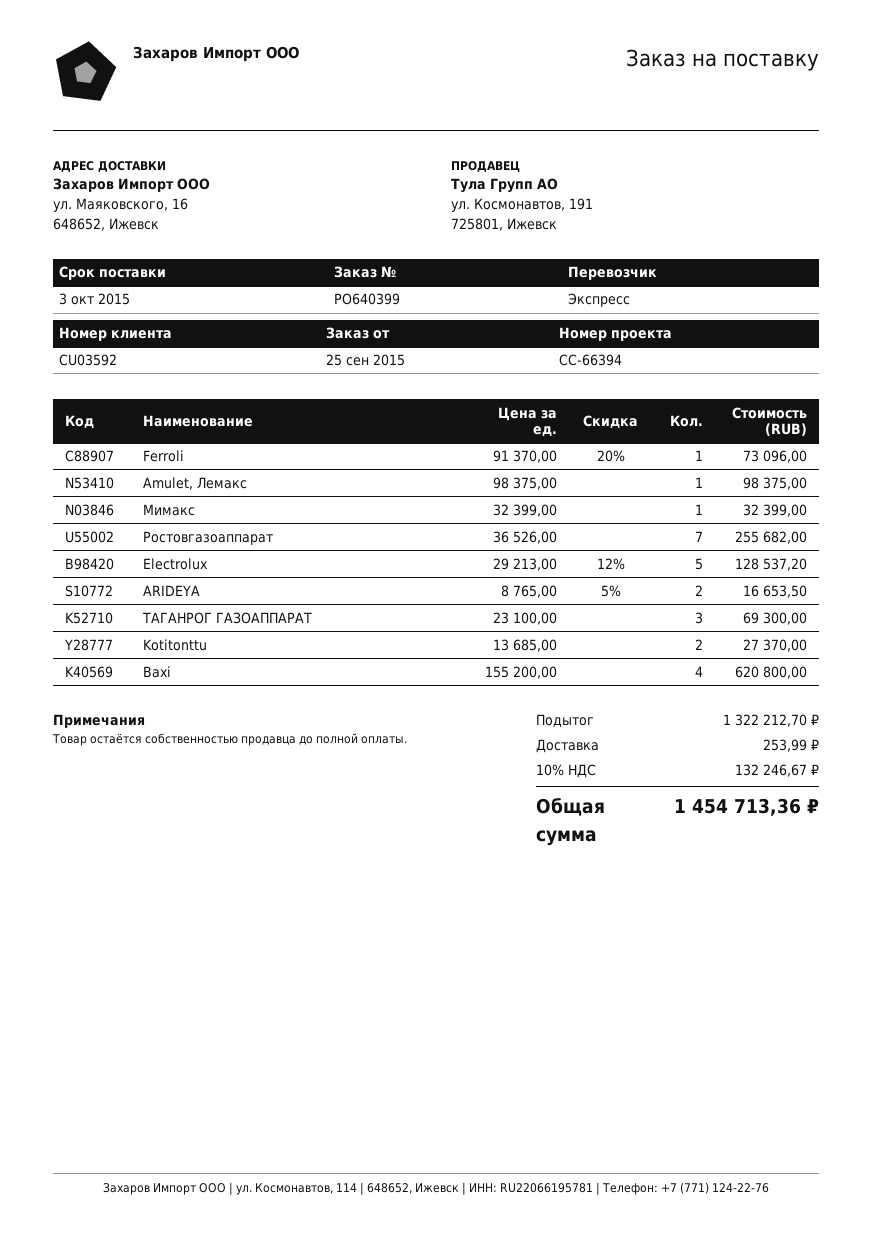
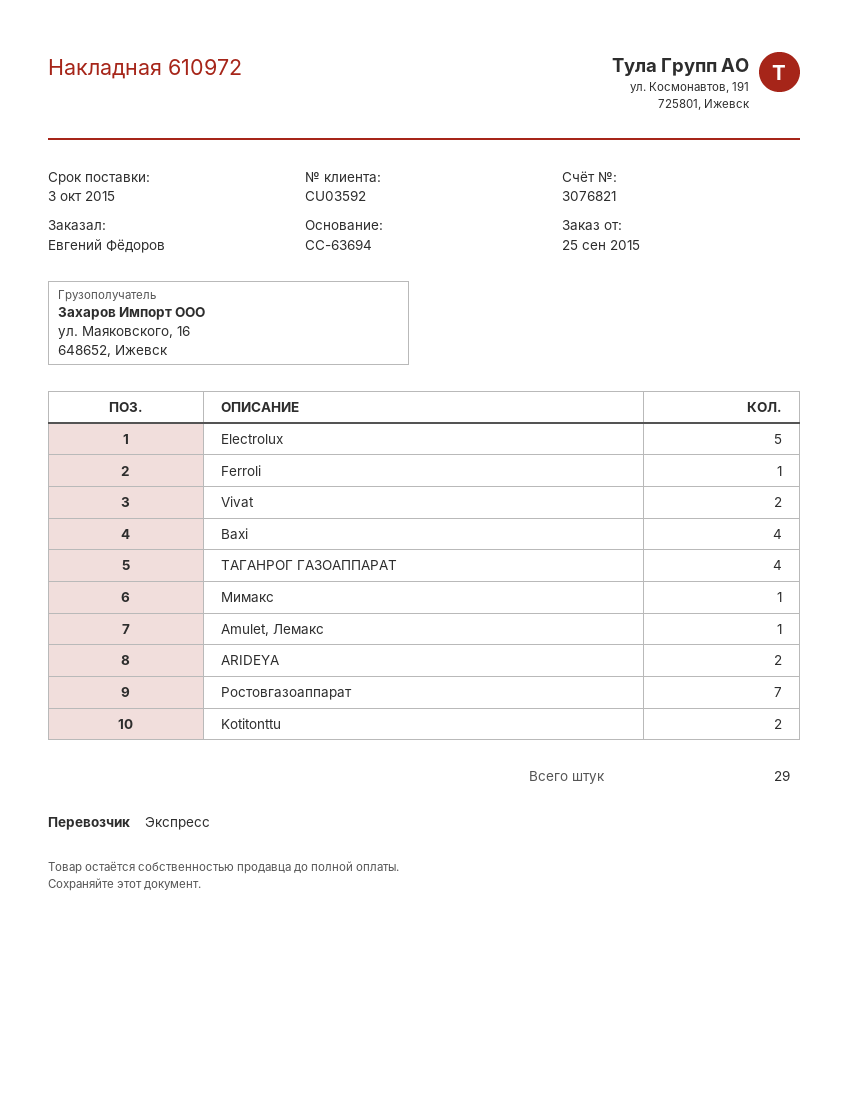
reference: CC-66394 -> CC-63694
ТАГАНРОГ ГАЗОАППАРАТ: 3 -> 4
Vivat: none -> 2

